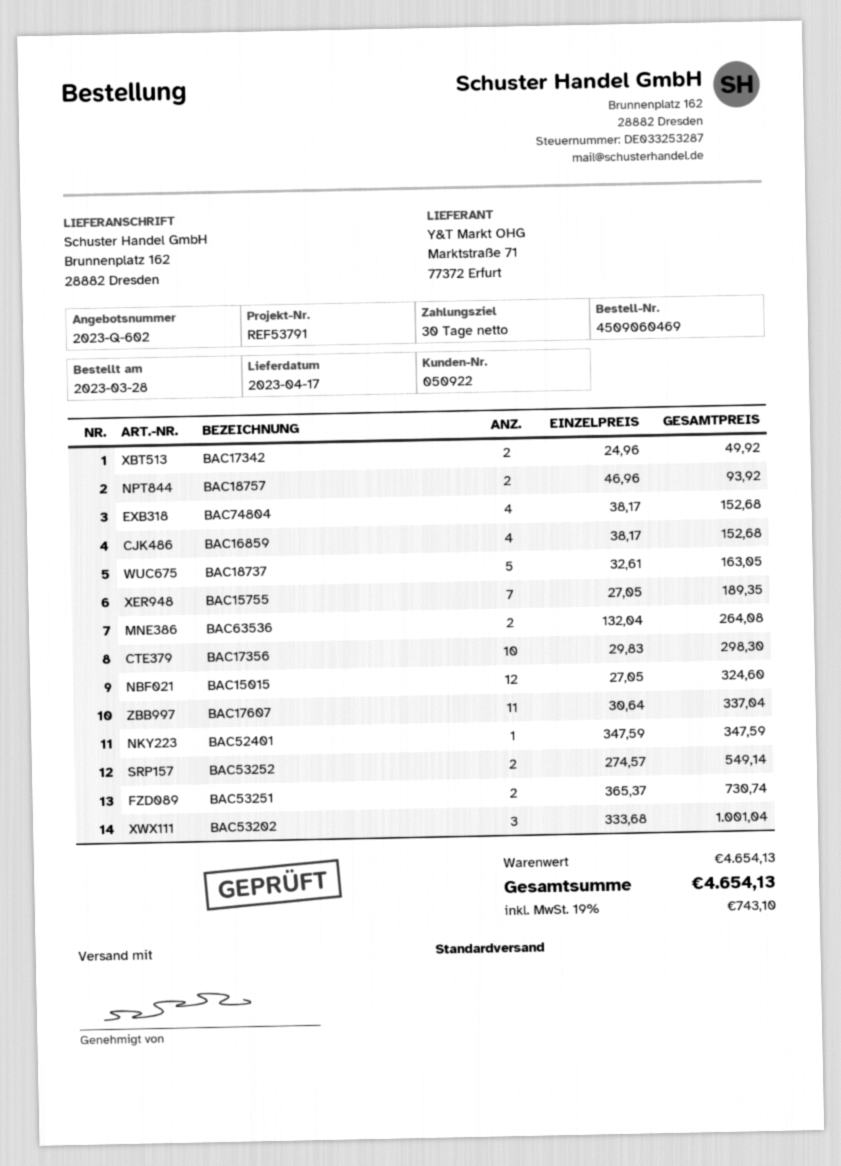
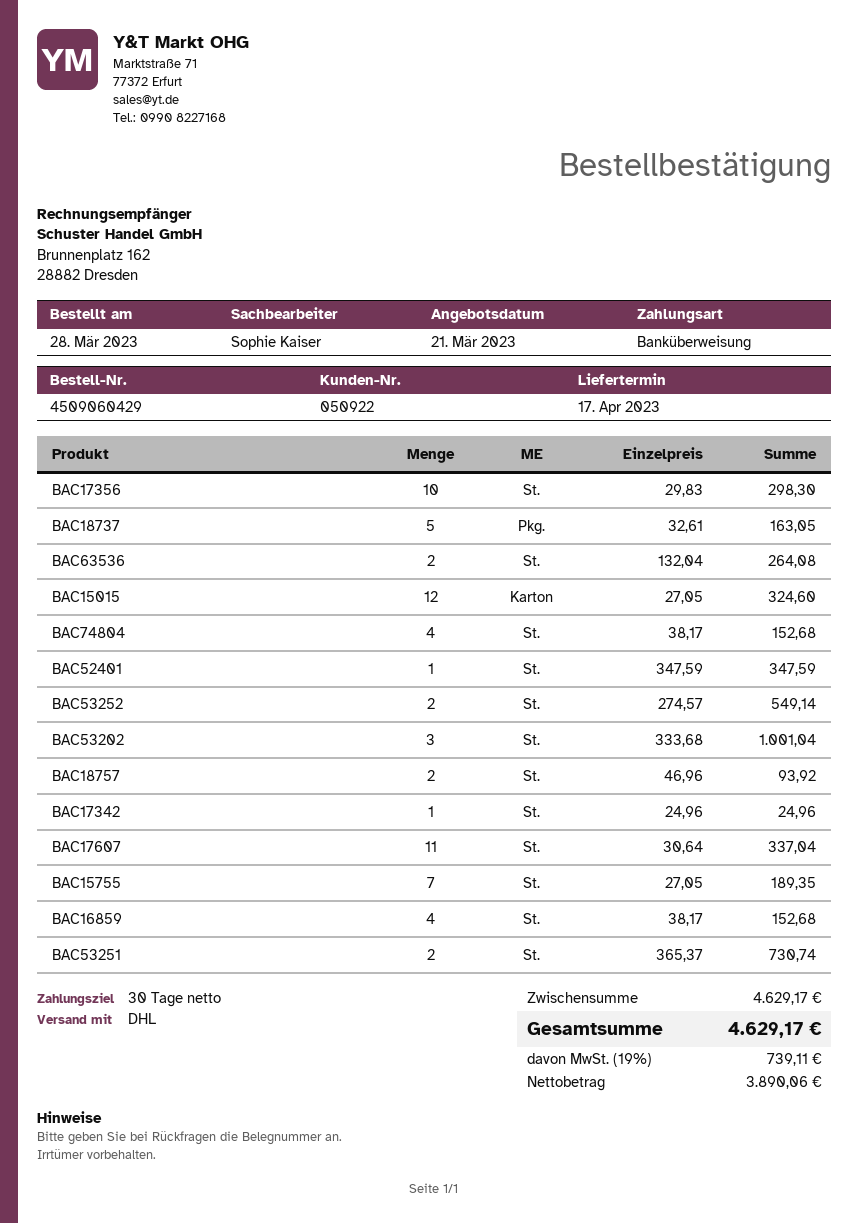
order number: 4509060469 -> 4509060429
shipping method: standard -> DHL
BAC17342: 2 x 24.96 = 49.92 -> 1 x 24.96 = 24.96
subtotal: 4654.13 -> 4629.17
tax: 19% = 743.10 -> 19% = 739.11
total: 4654.13 -> 4629.17

